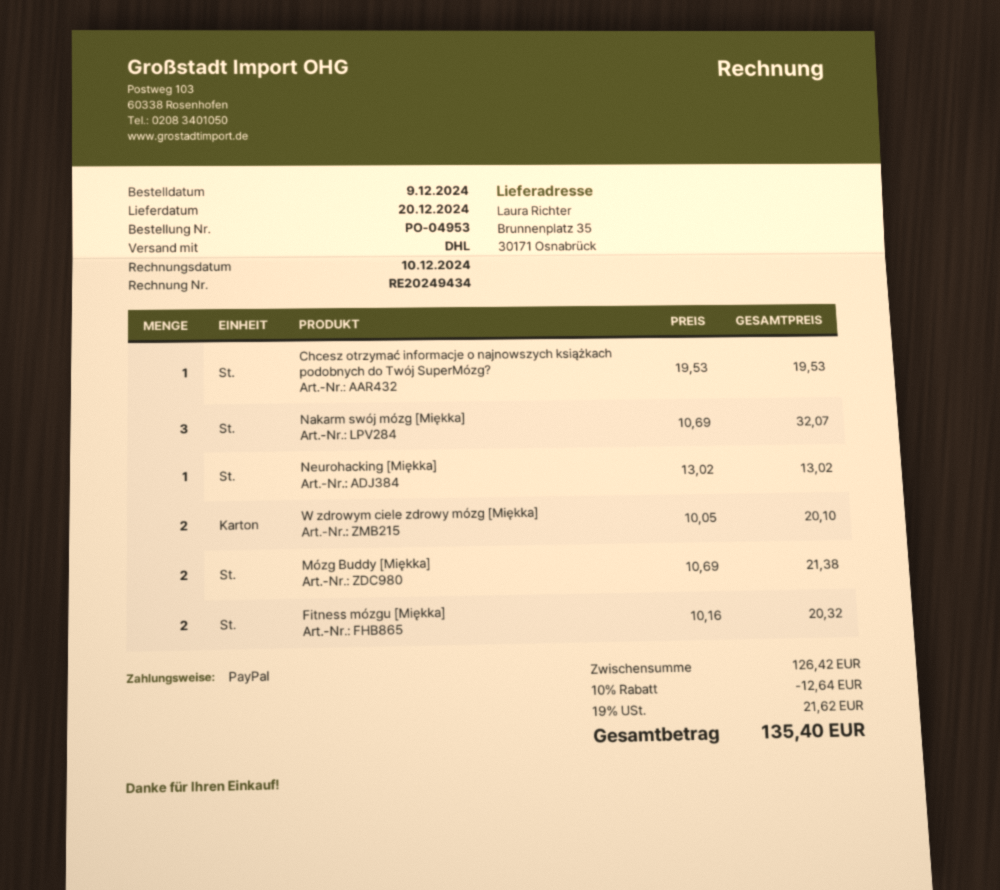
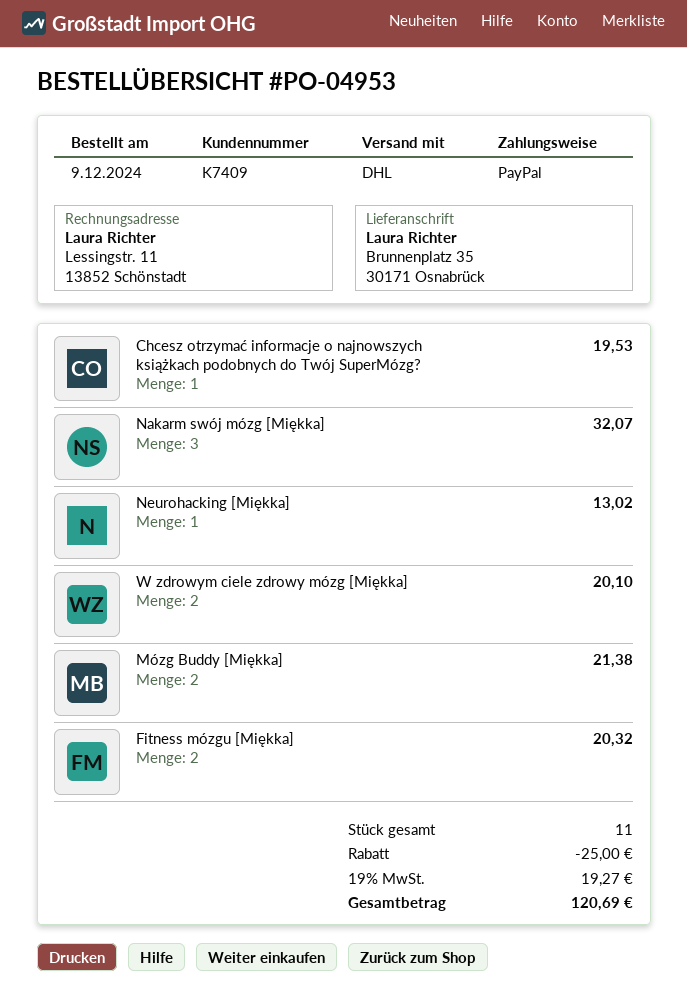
discount: 12.64 -> 25.00
tax: 19% = 21.62 -> 19% = 19.27
total: 135.40 -> 120.69

